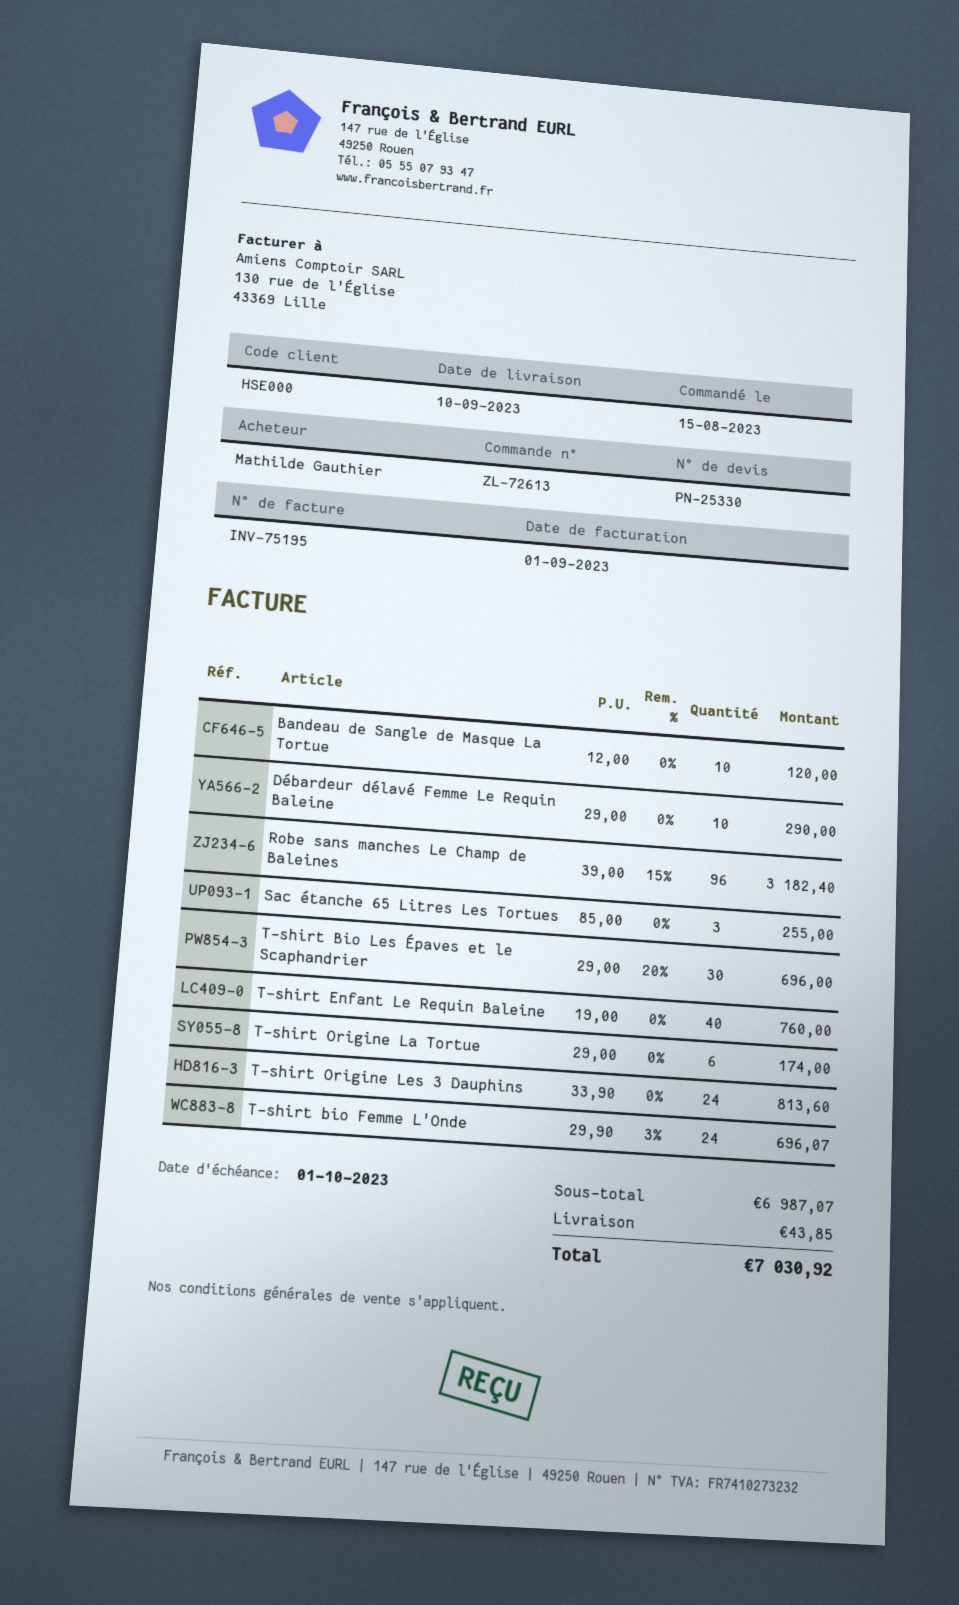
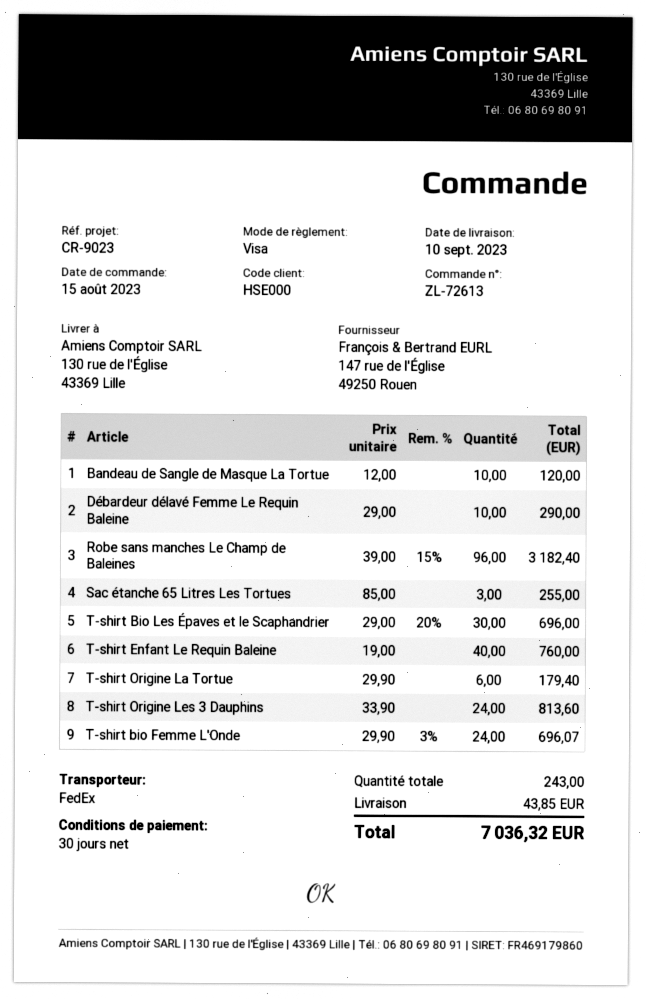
T-shirt Origine La Tortue: 6 x 29.00 = 174.00 -> 6 x 29.90 = 179.40
total: 7030.92 -> 7036.32

